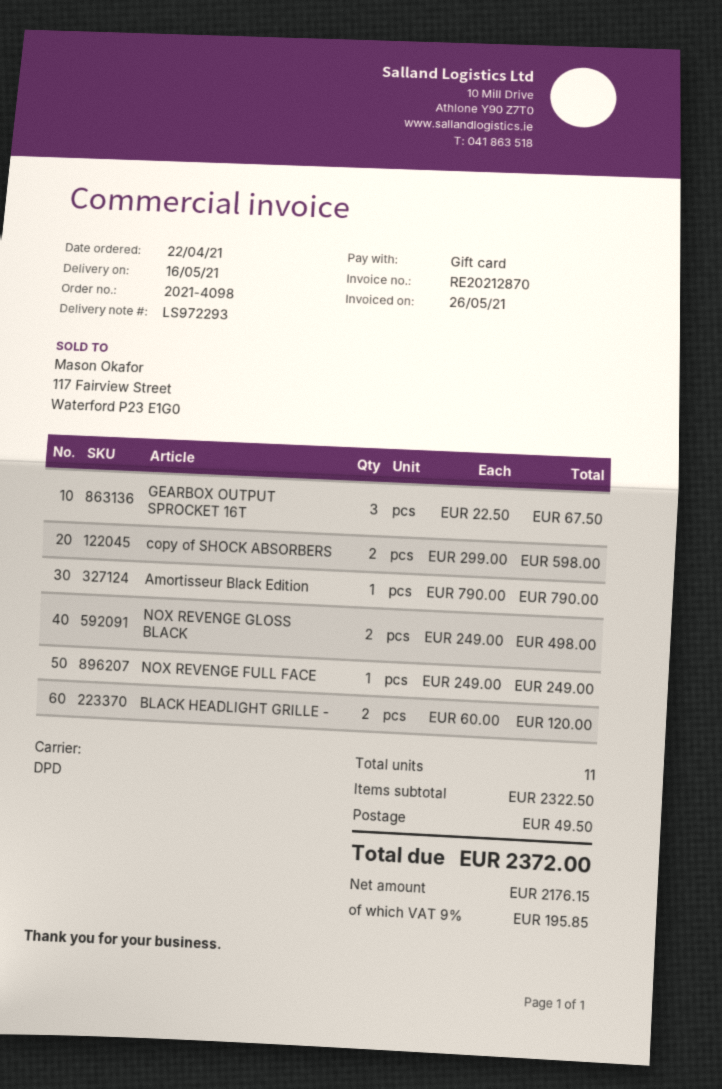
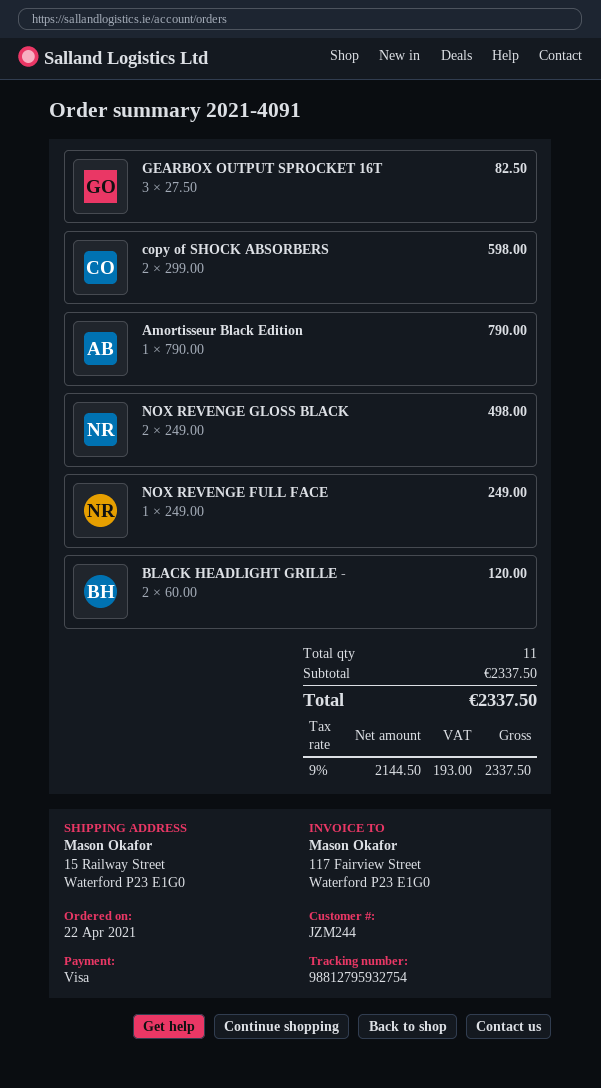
order number: 2021-4098 -> 2021-4091
payment method: gift card -> Visa
GEARBOX OUTPUT SPROCKET 16T: 3 x 22.50 = 67.50 -> 3 x 27.50 = 82.50
subtotal: 2322.50 -> 2337.50
shipping: 49.50 -> none
net: 2176.15 -> 2144.50
tax: 9% = 195.85 -> 9% = 193.00
total: 2372.00 -> 2337.50

